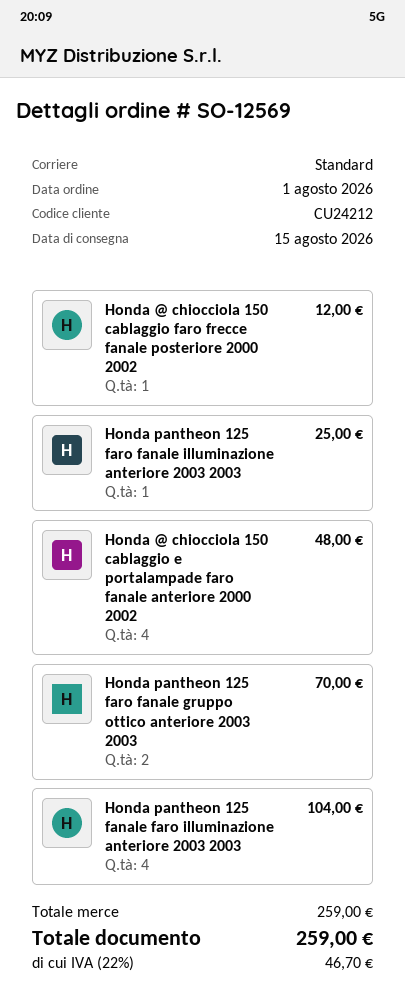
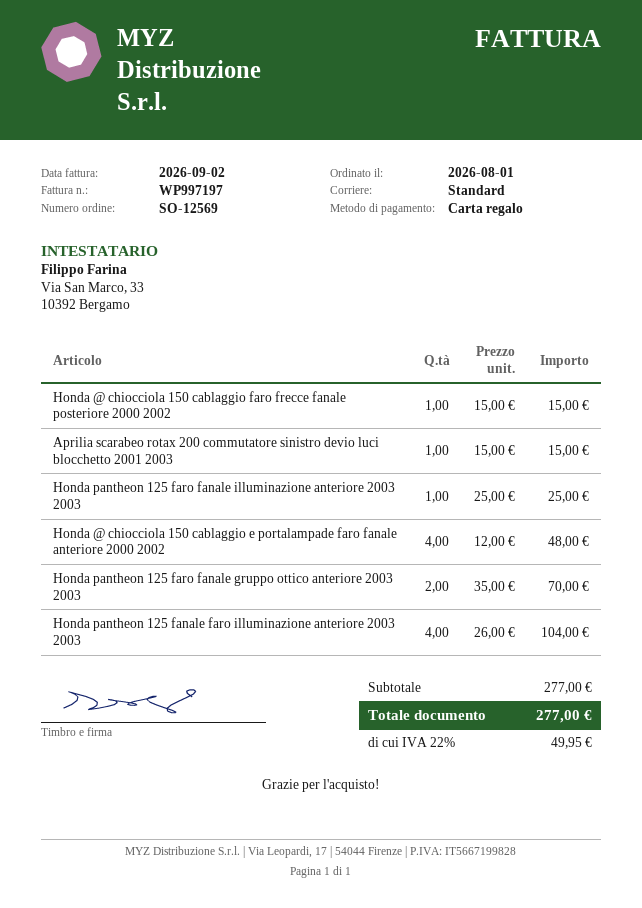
Honda @ chiocciola 150 cablaggio faro frecce fanale posteriore 2000 2002: 1 for 12.00 -> 1 for 15.00
Aprilia scarabeo rotax 200 commutatore sinistro devio luci blocchetto 2001 2003: none -> 1 for 15.00
subtotal: 259.00 -> 277.00
tax: 22% = 46.70 -> 22% = 49.95
total: 259.00 -> 277.00

